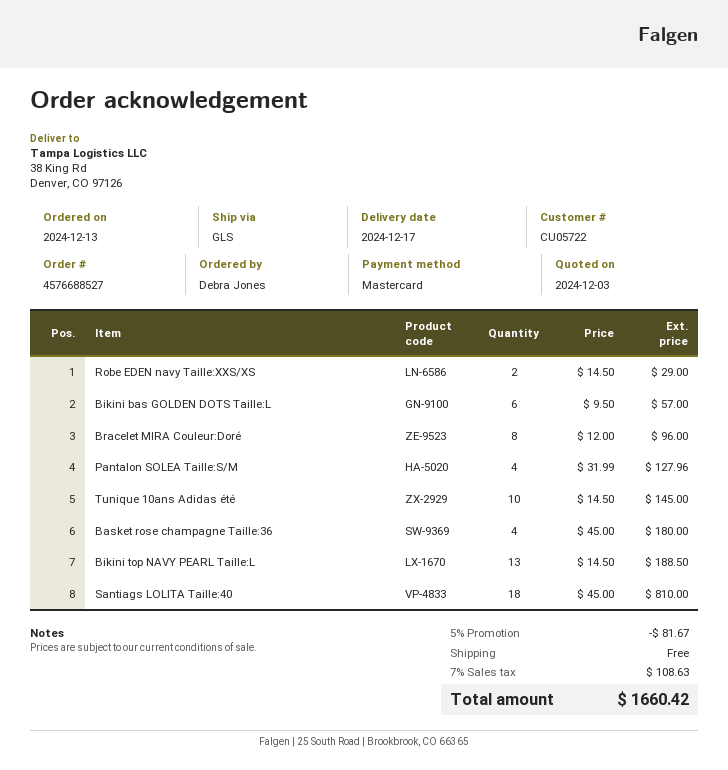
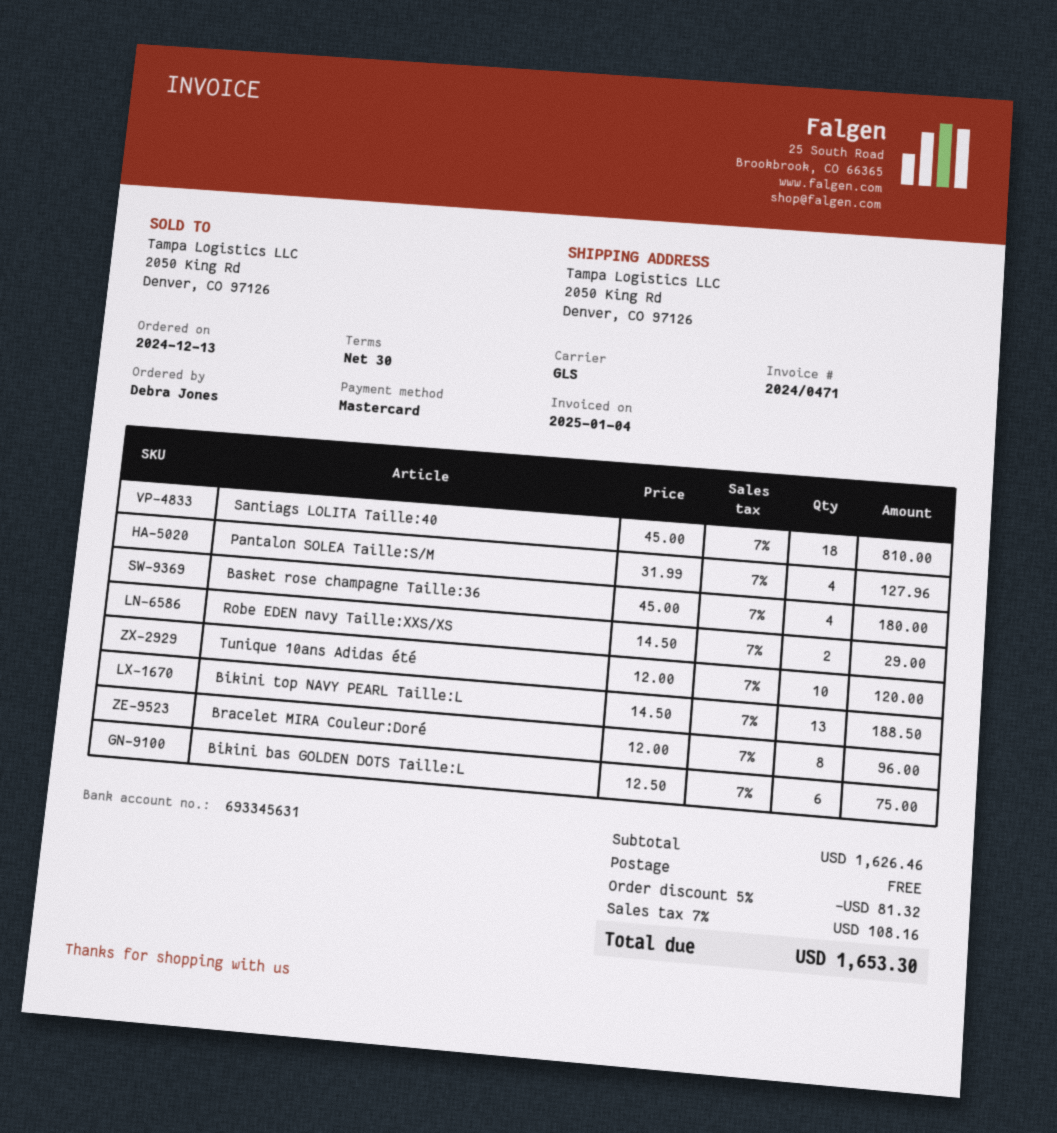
ship to: 38 King Rd, Denver, CO 97126 -> 2050 King Rd, Denver, CO 97126
Bikini bas GOLDEN DOTS Taille:L: 6 x 9.50 = 57.00 -> 6 x 12.50 = 75.00
Tunique 10ans Adidas été: 10 x 14.50 = 145.00 -> 10 x 12.00 = 120.00
discount: 5% = 81.67 -> 5% = 81.32
tax: 7% = 108.63 -> 7% = 108.16
total: 1660.42 -> 1653.30

